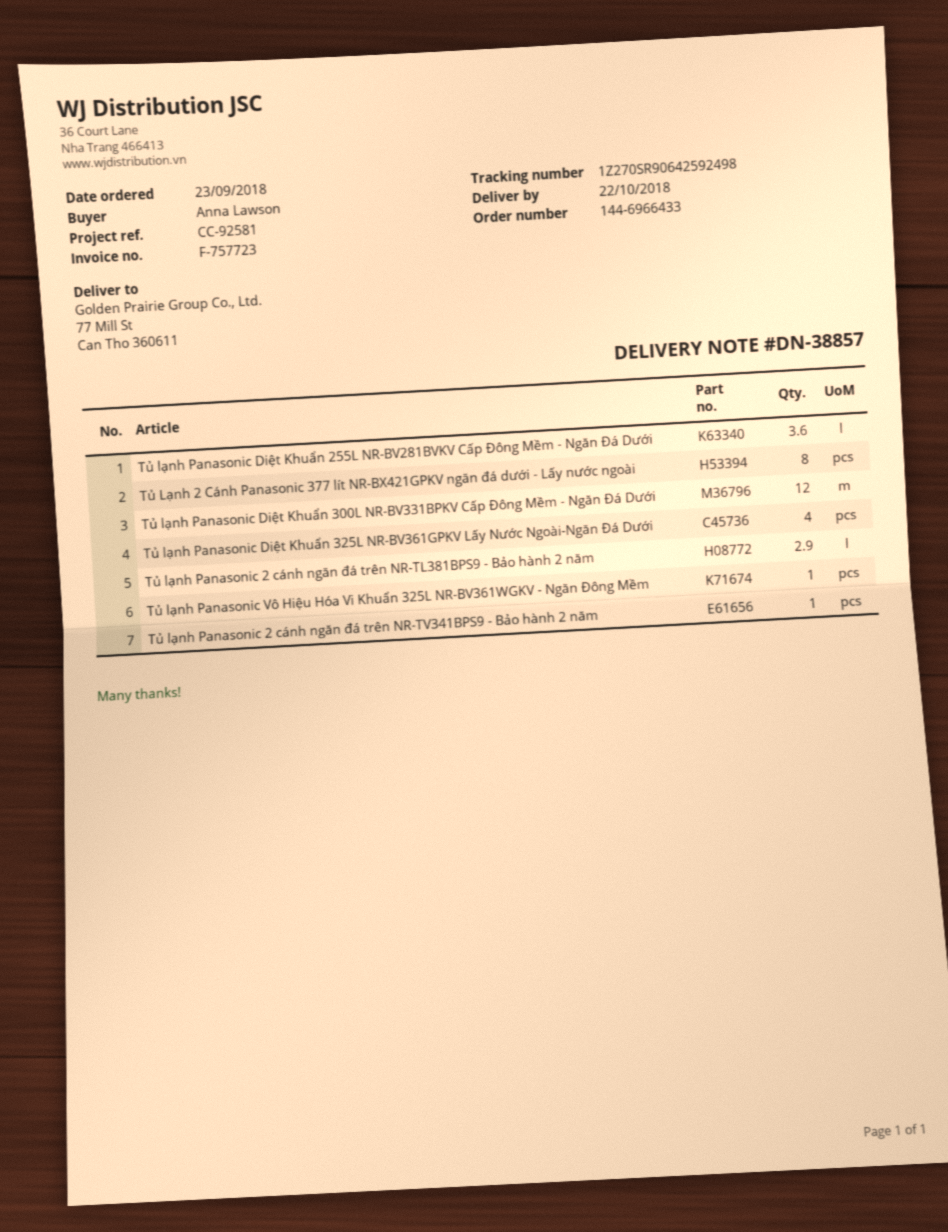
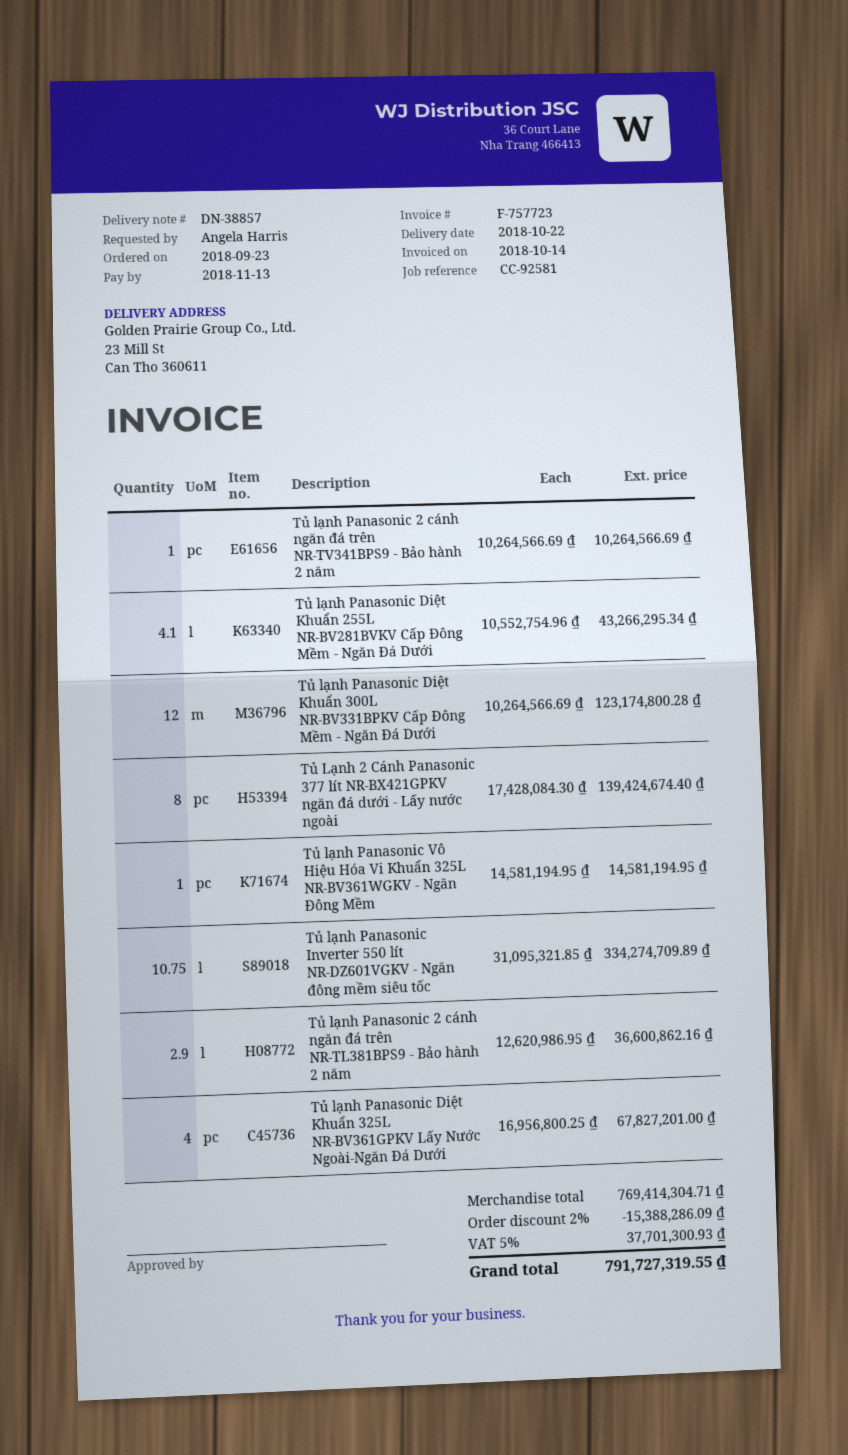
ordered by: Anna Lawson -> Angela Harris
ship to: 77 Mill St, Can Tho 360611 -> 23 Mill St, Can Tho 360611
Tủ lạnh Panasonic Diệt Khuẩn 255L NR-BV281BVKV Cấp Đông Mềm - Ngăn Đá Dưới: 3.6 -> 4.1
Tủ lạnh Panasonic Inverter 550 lít NR-DZ601VGKV - Ngăn đông mềm siêu tốc: none -> 10.75

